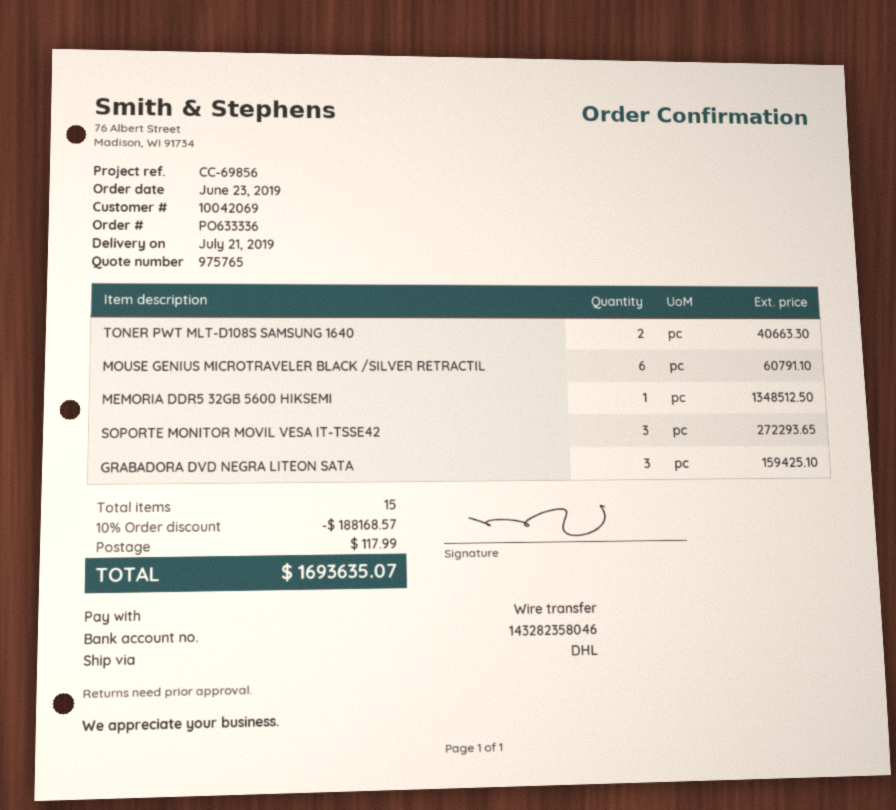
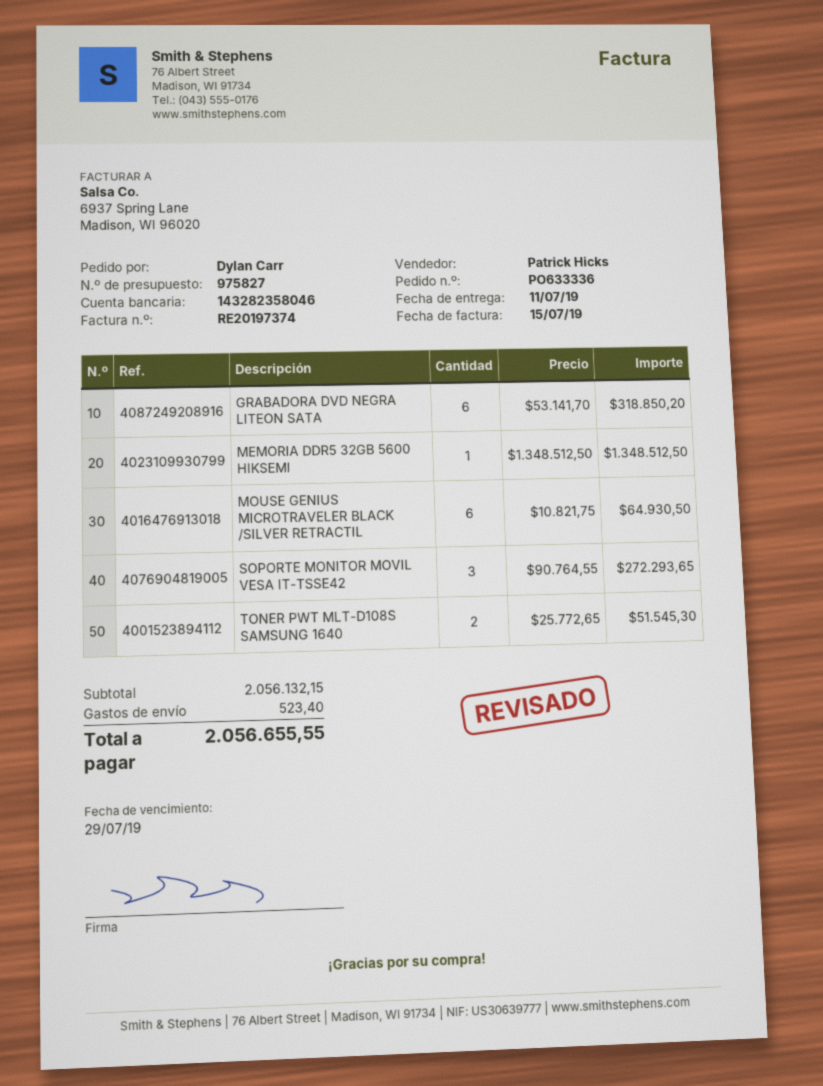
quote number: 975765 -> 975827
delivery date: 2019-07-21 -> 2019-07-11
TONER PWT MLT-D108S SAMSUNG 1640: 2 for 40663.30 -> 2 for 51545.30
MOUSE GENIUS MICROTRAVELER BLACK /SILVER RETRACTIL: 6 for 60791.10 -> 6 for 64930.50
GRABADORA DVD NEGRA LITEON SATA: 3 for 159425.10 -> 6 for 318850.20
discount: 10% = 188168.57 -> none
shipping: 117.99 -> 523.40
total: 1693635.07 -> 2056655.55

